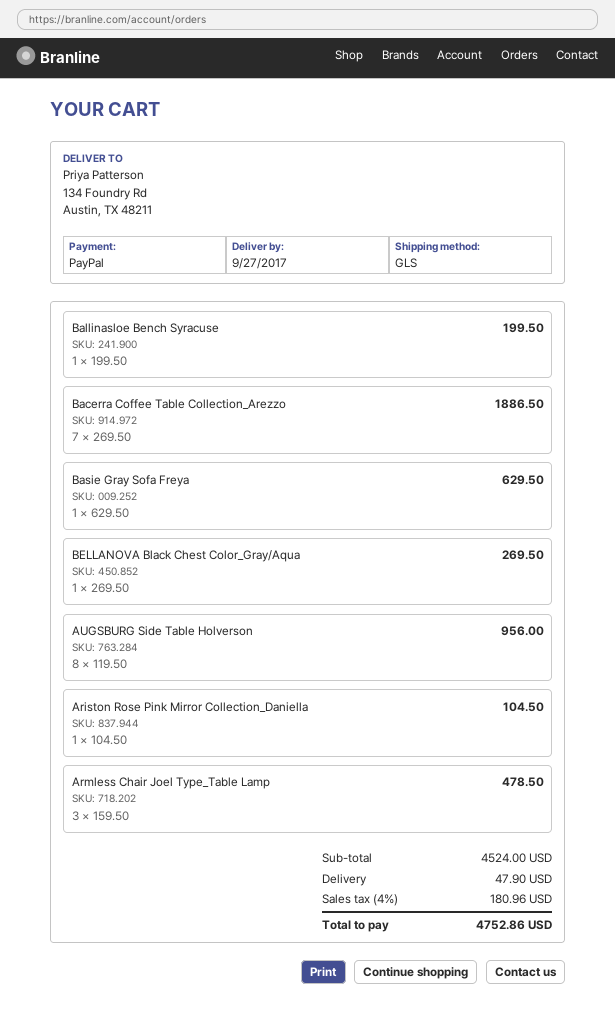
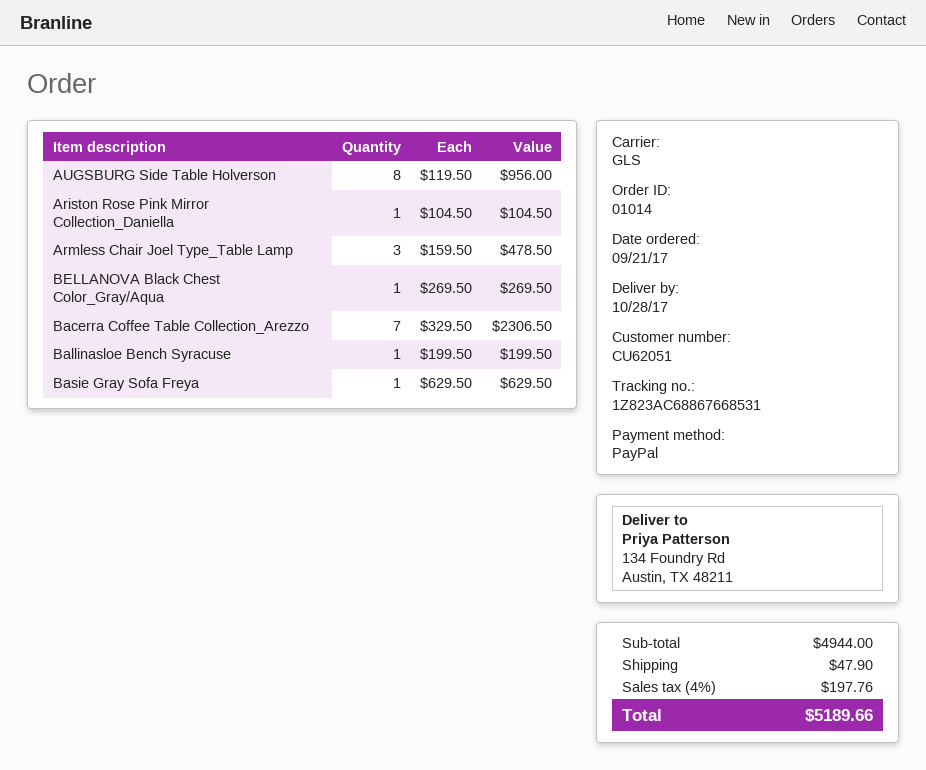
delivery date: 2017-09-27 -> 2017-10-28
Bacerra Coffee Table Collection_Arezzo: 7 x 269.50 = 1886.50 -> 7 x 329.50 = 2306.50
subtotal: 4524.00 -> 4944.00
tax: 4% = 180.96 -> 4% = 197.76
total: 4752.86 -> 5189.66

